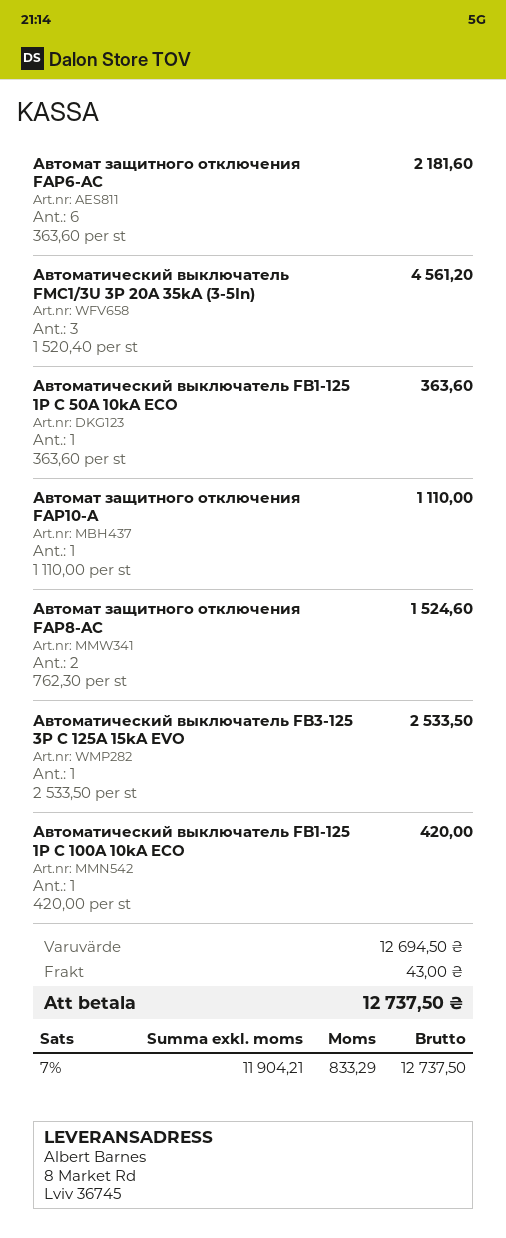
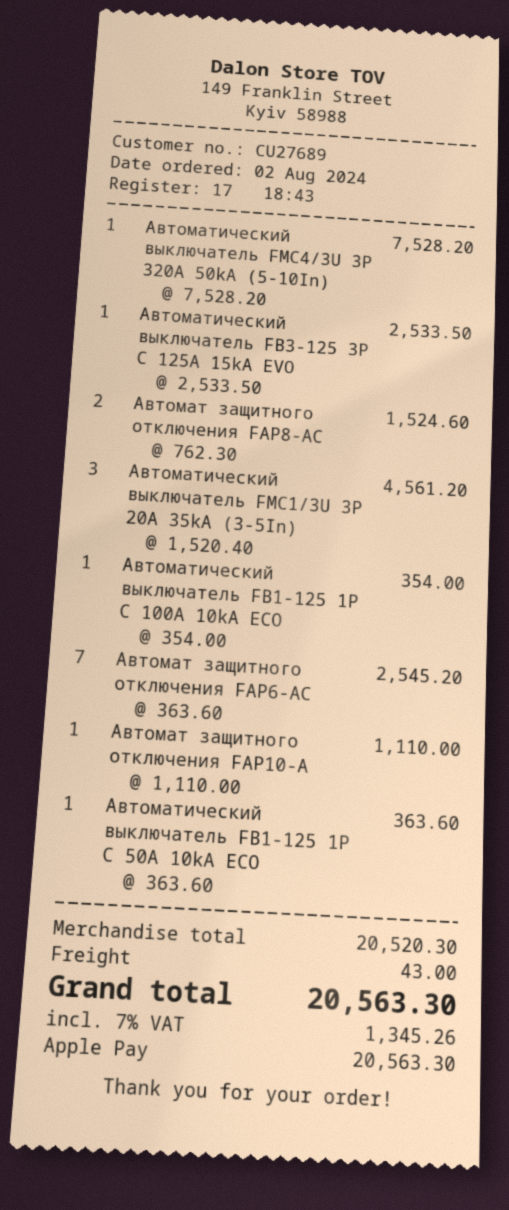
Автомат защитного отключения FAP6-AC: 6 x 363.60 = 2181.60 -> 7 x 363.60 = 2545.20
Автоматический выключатель FB1-125 1P C 100A 10kA ECO: 1 x 420.00 = 420.00 -> 1 x 354.00 = 354.00
Автоматический выключатель FMC4/3U 3P 320A 50kA (5-10In): none -> 1 x 7528.20 = 7528.20
subtotal: 12694.50 -> 20520.30
tax: 7% = 833.29 -> 7% = 1345.26
total: 12737.50 -> 20563.30

